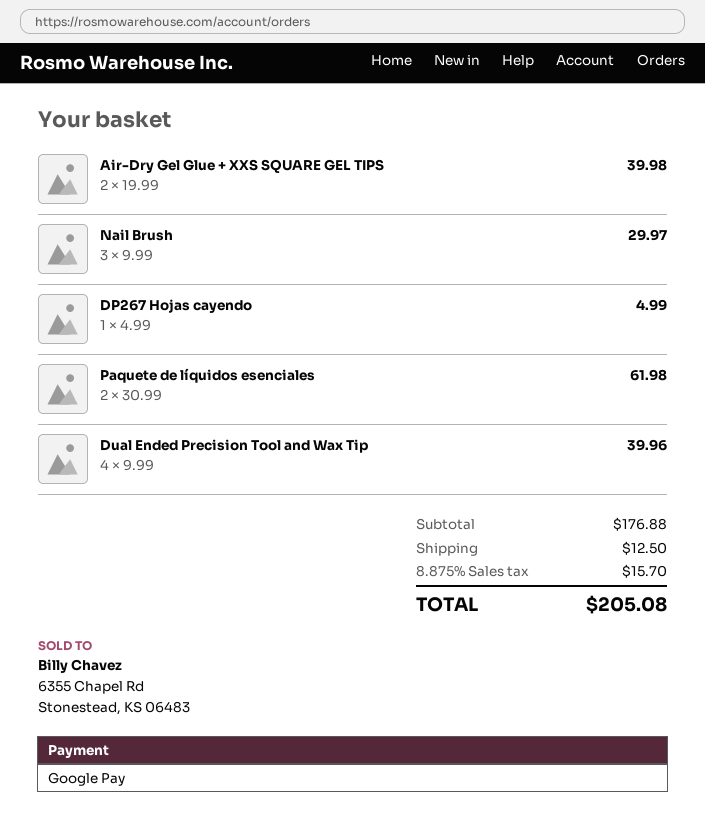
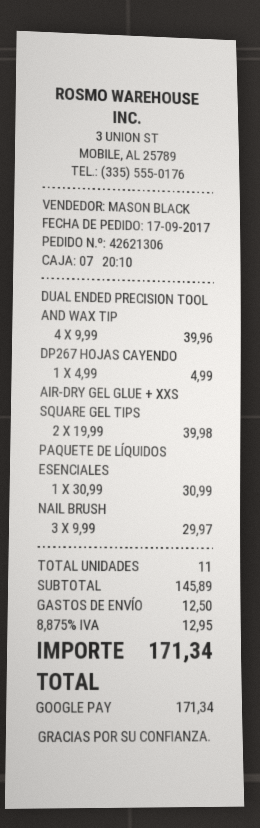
Paquete de líquidos esenciales: 2 x 30.99 = 61.98 -> 1 x 30.99 = 30.99
subtotal: 176.88 -> 145.89
tax: 8.875% = 15.70 -> 8.875% = 12.95
total: 205.08 -> 171.34

